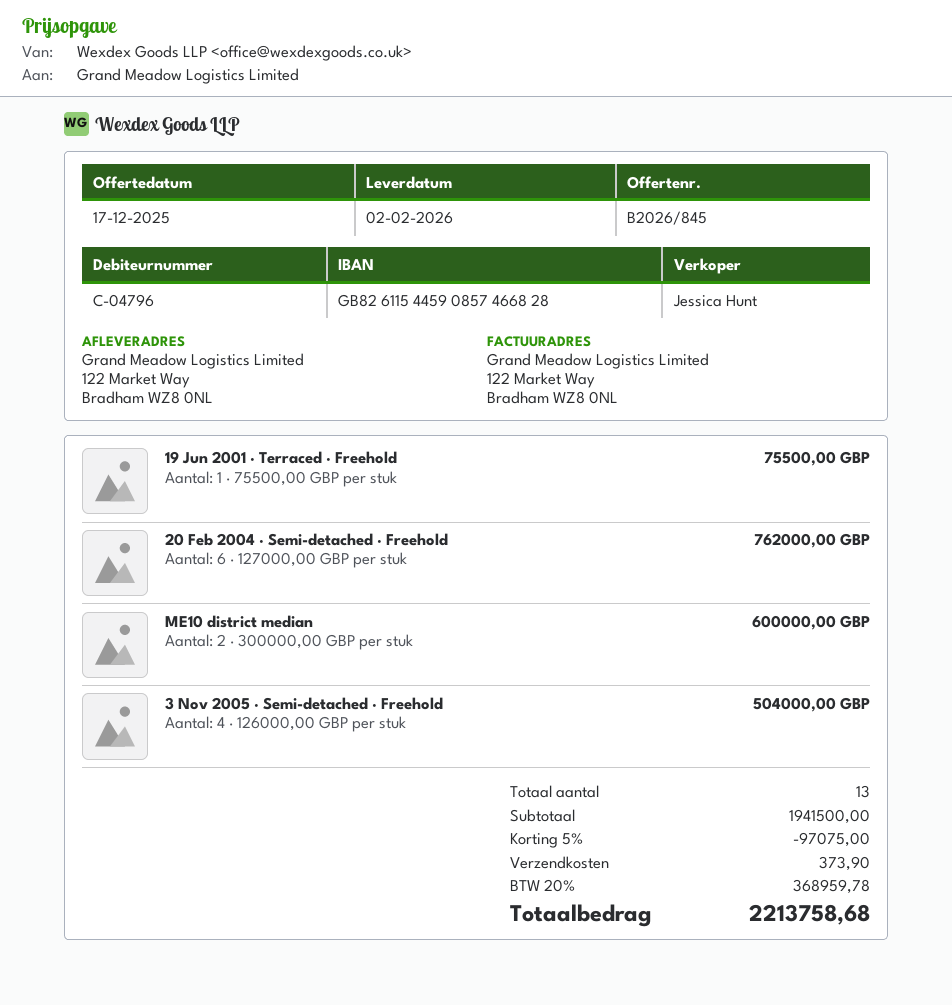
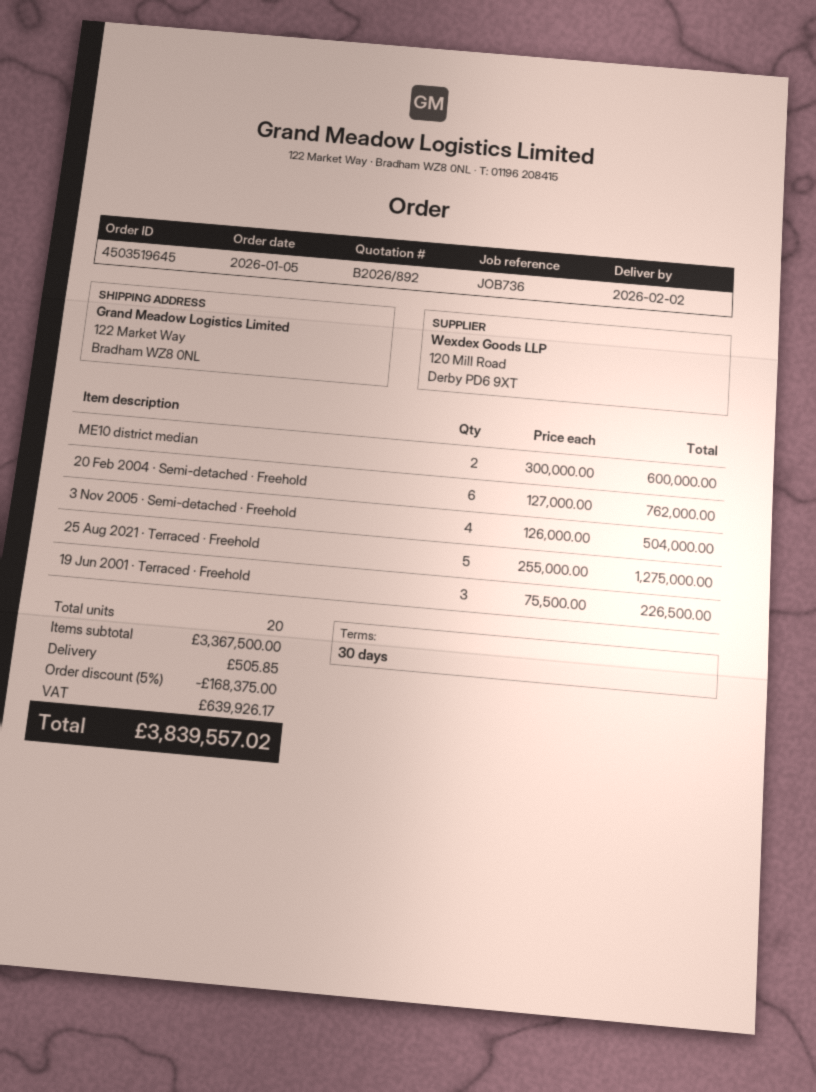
quote number: B2026/845 -> B2026/892
19 Jun 2001 · Terraced · Freehold: 1 x 75500.00 = 75500.00 -> 3 x 75500.00 = 226500.00
25 Aug 2021 · Terraced · Freehold: none -> 5 x 255000.00 = 1275000.00
total quantity: 13 -> 20
subtotal: 1941500.00 -> 3367500.00
discount: 5% = 97075.00 -> 5% = 168375.00
shipping: 373.90 -> 505.85
tax: 368959.78 -> 639926.17
total: 2213758.68 -> 3839557.02

